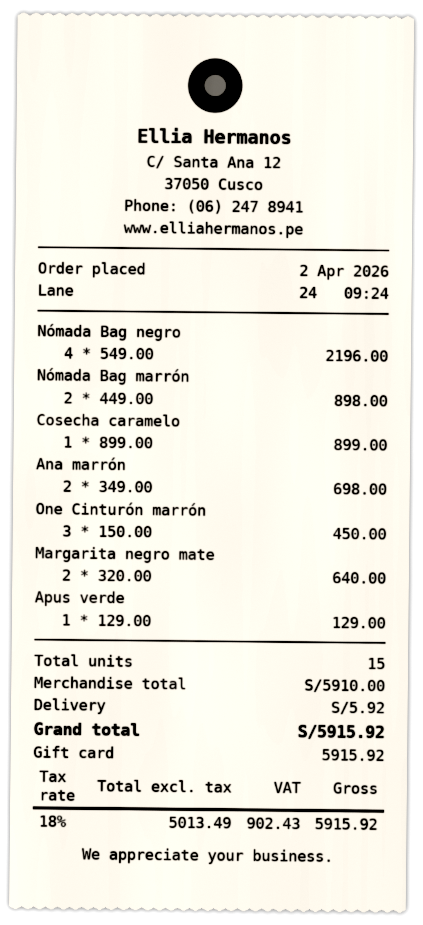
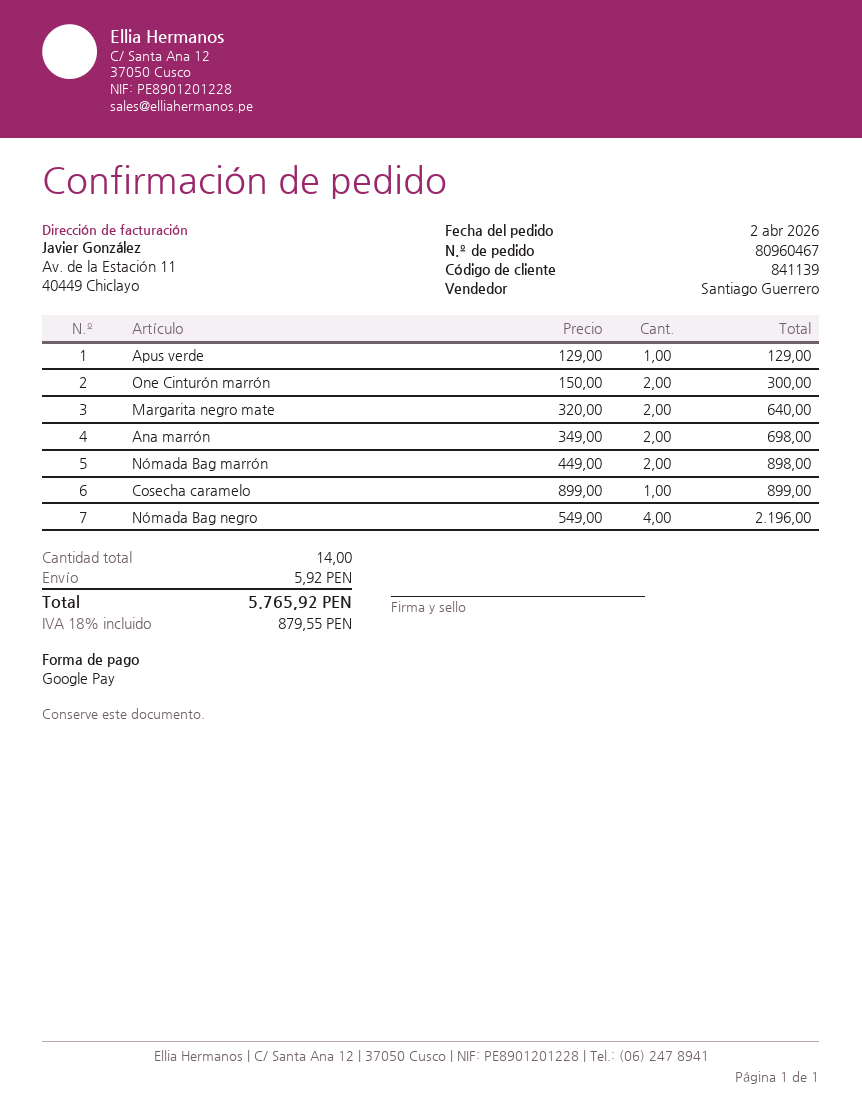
payment method: gift card -> Google Pay
One Cinturón marrón: 3 x 150.00 = 450.00 -> 2 x 150.00 = 300.00
total quantity: 15 -> 14
tax: 18% = 902.43 -> 18% = 879.55
total: 5915.92 -> 5765.92

